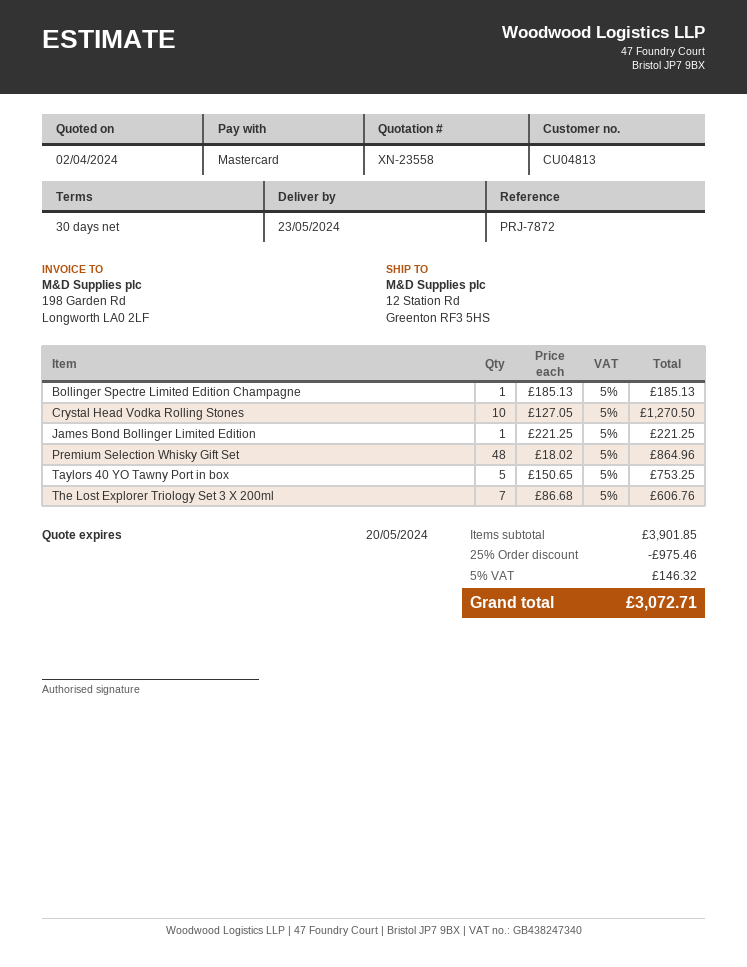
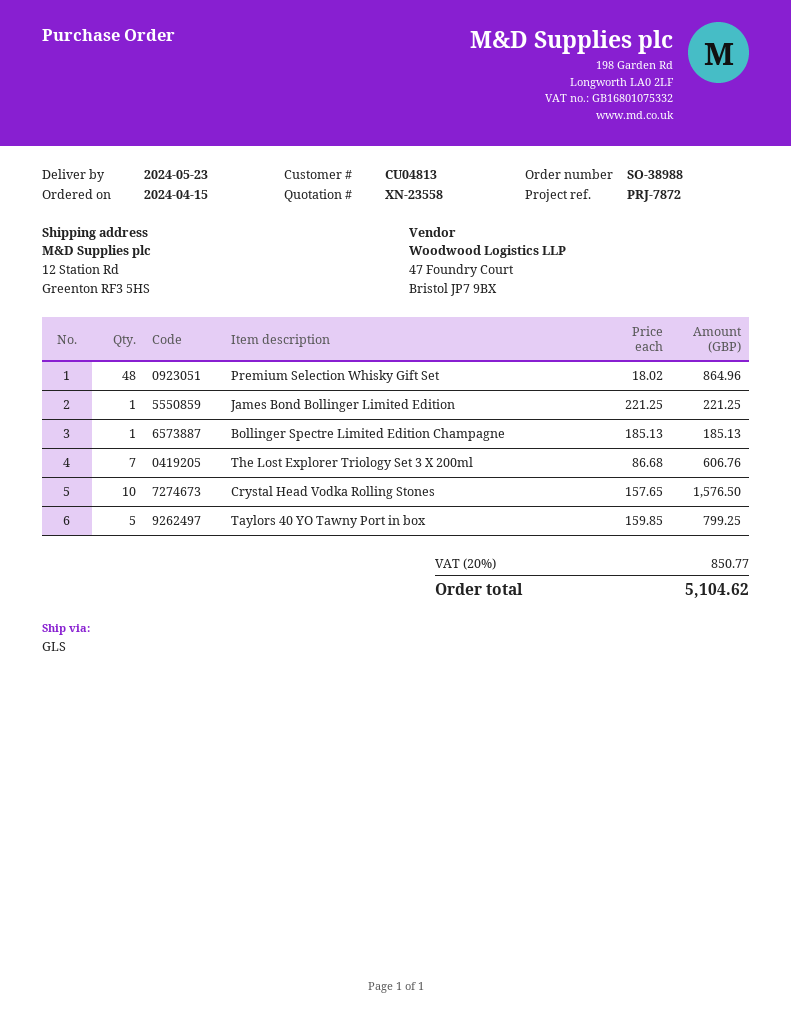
Crystal Head Vodka Rolling Stones: 10 x 127.05 = 1270.50 -> 10 x 157.65 = 1576.50
Taylors 40 YO Tawny Port in box: 5 x 150.65 = 753.25 -> 5 x 159.85 = 799.25
discount: 25% = 975.46 -> none
tax: 5% = 146.32 -> 20% = 850.77
total: 3072.71 -> 5104.62

